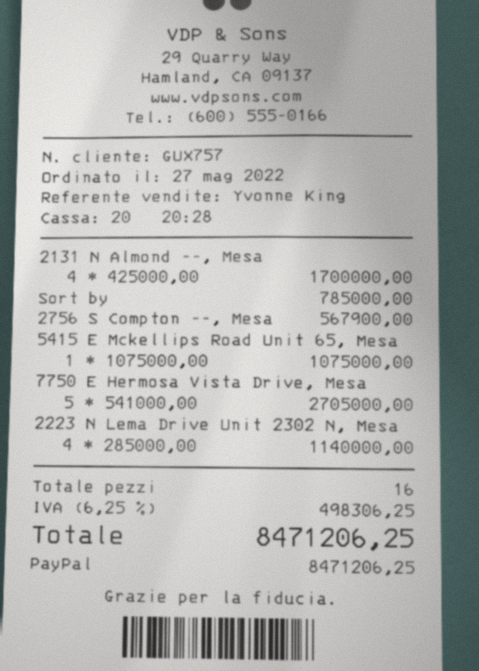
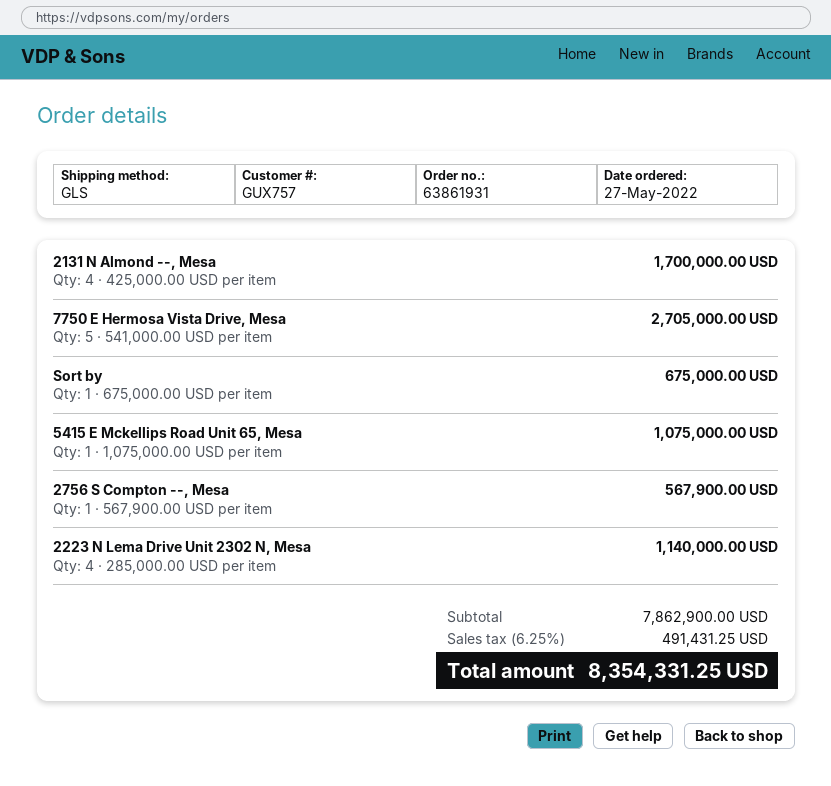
Sort by: 1 x 785000.00 = 785000.00 -> 1 x 675000.00 = 675000.00
tax: 6.25% = 498306.25 -> 6.25% = 491431.25
total: 8471206.25 -> 8354331.25

